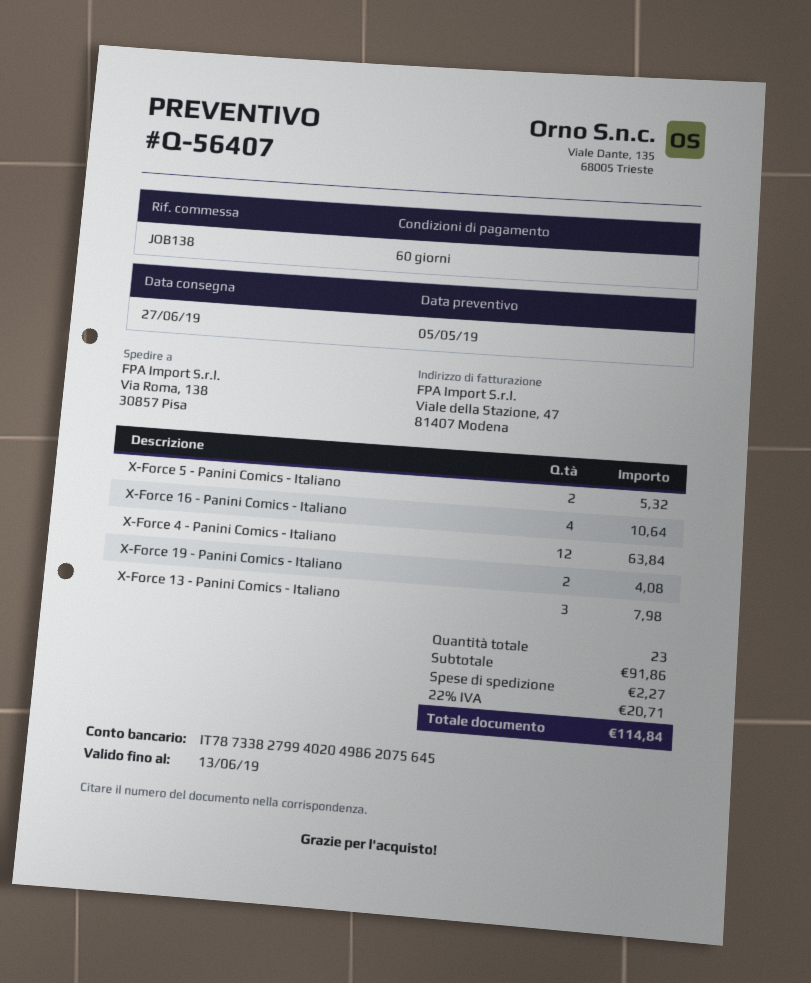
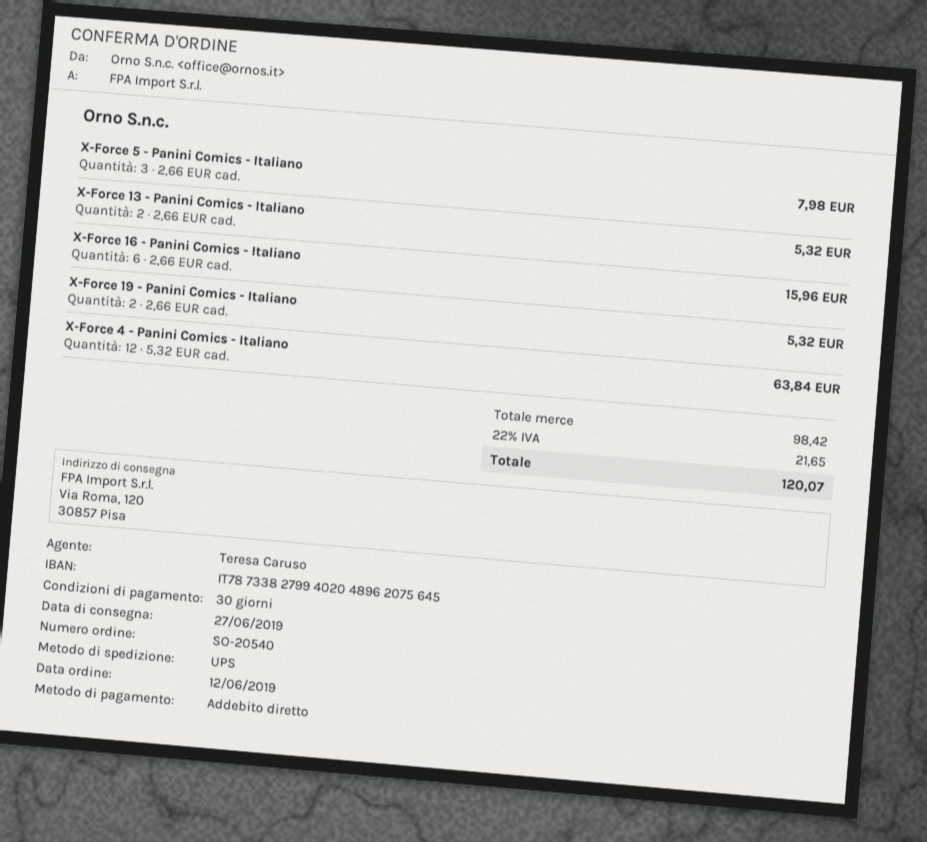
payment terms: 60 days -> 30 days
bank account: IT7873382799402049862075645 -> IT7873382799402048962075645
ship to: Via Roma, 138, 30857 Pisa -> Via Roma, 120, 30857 Pisa
X-Force 5 - Panini Comics - Italiano: 2 for 5.32 -> 3 for 7.98
X-Force 16 - Panini Comics - Italiano: 4 for 10.64 -> 6 for 15.96
X-Force 19 - Panini Comics - Italiano: 2 for 4.08 -> 2 for 5.32
X-Force 13 - Panini Comics - Italiano: 3 for 7.98 -> 2 for 5.32
subtotal: 91.86 -> 98.42
shipping: 2.27 -> none
tax: 22% = 20.71 -> 22% = 21.65
total: 114.84 -> 120.07

